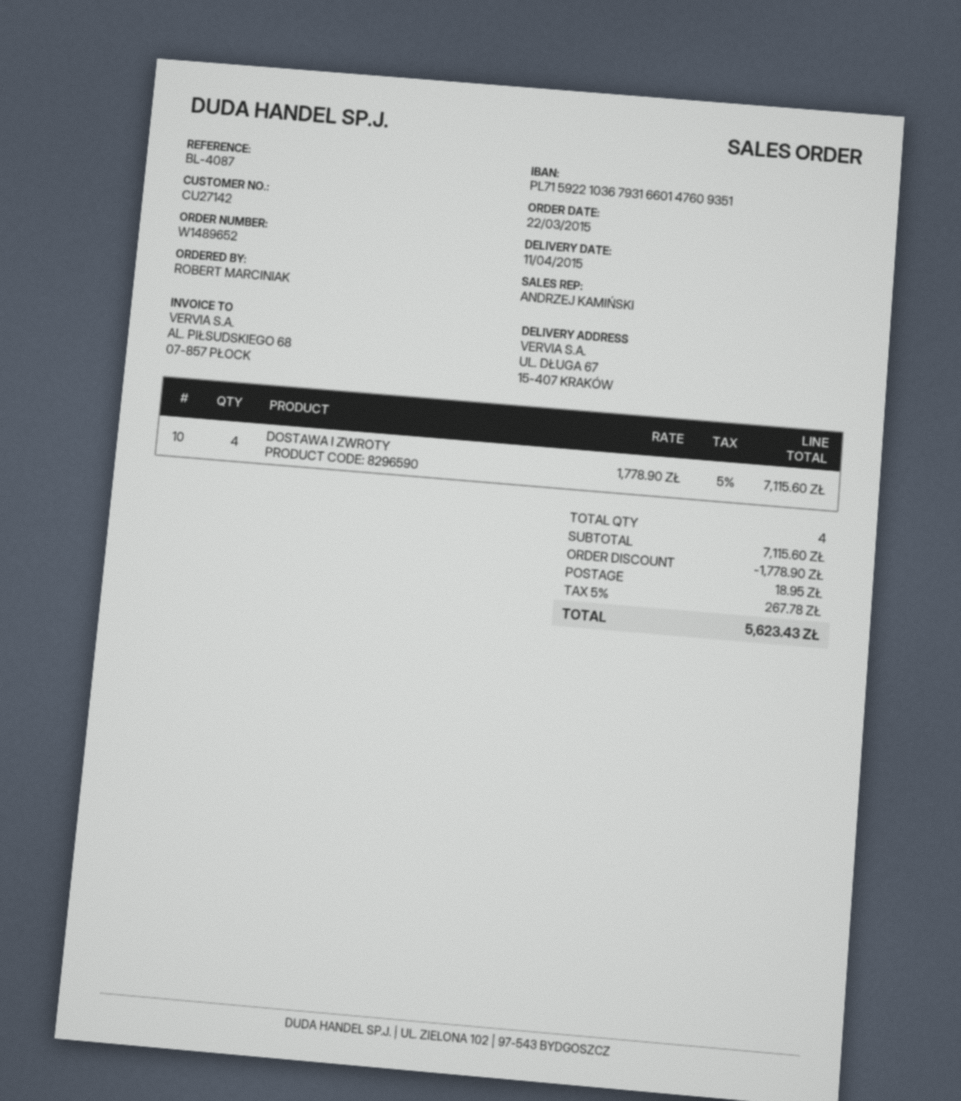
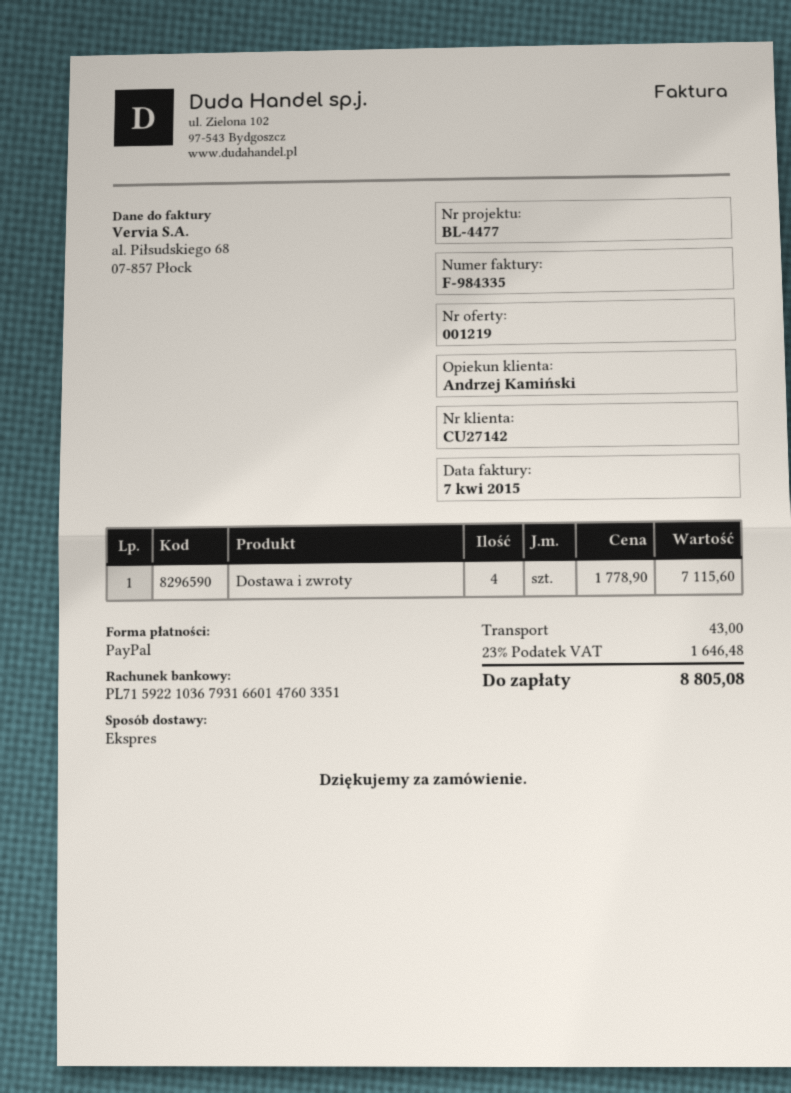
reference: BL-4087 -> BL-4477
bank account: PL71592210367931660147609351 -> PL71592210367931660147603351
discount: 1778.90 -> none
shipping: 18.95 -> 43.00
tax: 5% = 267.78 -> 23% = 1646.48
total: 5623.43 -> 8805.08

